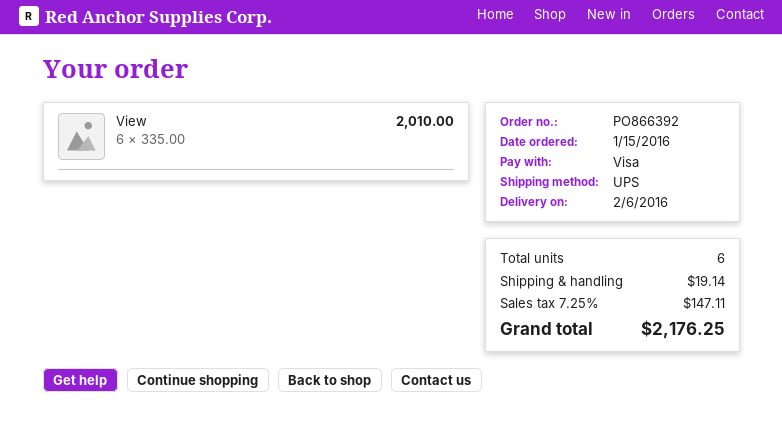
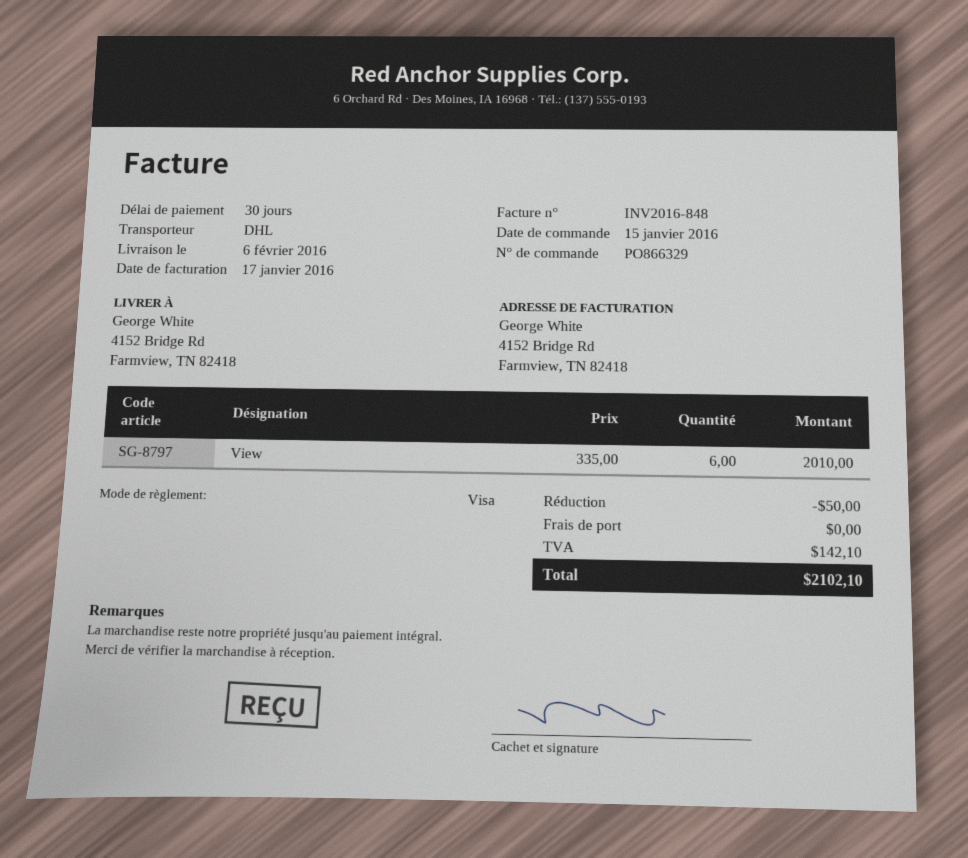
order number: PO866392 -> PO866329
shipping method: UPS -> DHL
discount: none -> 50.00
shipping: 19.14 -> 0.00
tax: 147.11 -> 142.10
total: 2176.25 -> 2102.10

